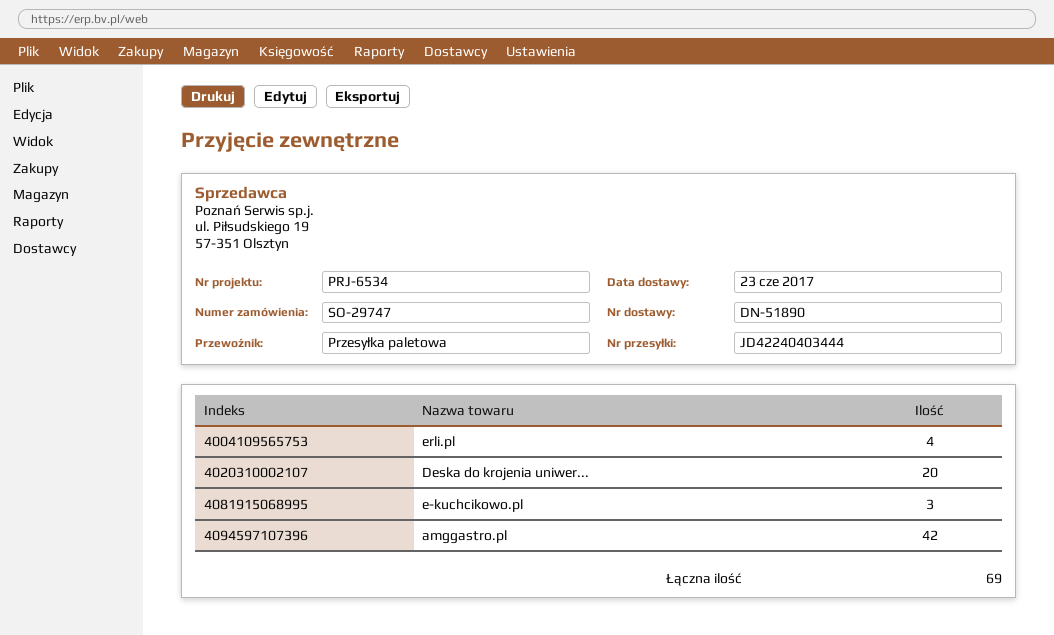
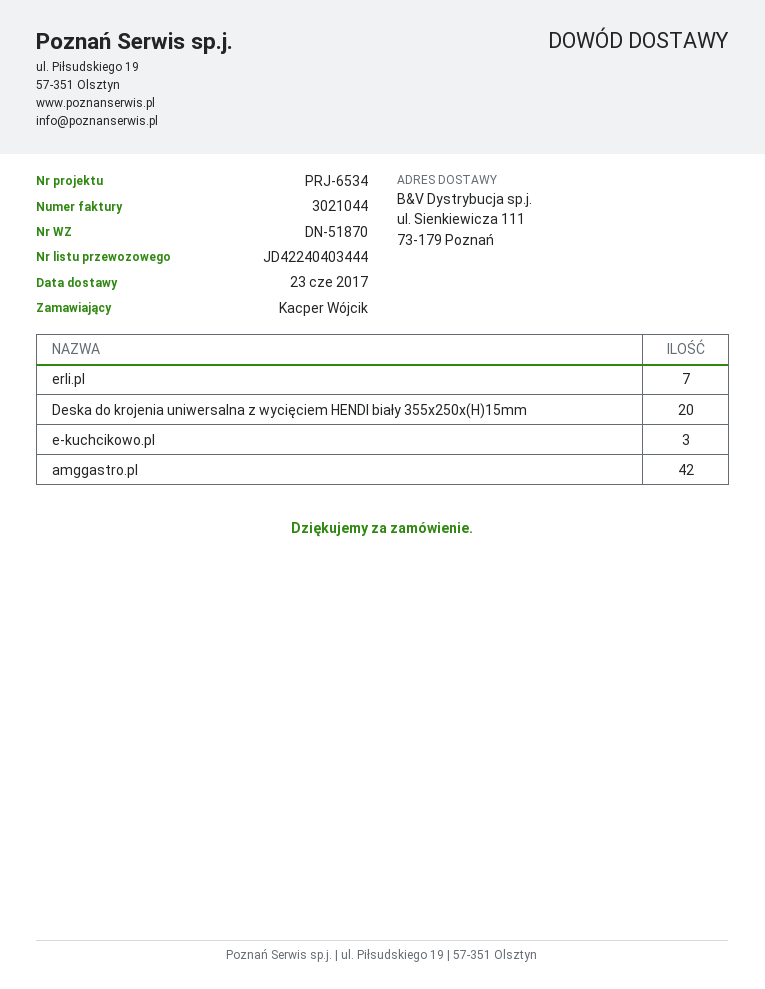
delivery note number: DN-51890 -> DN-51870
erli.pl: 4 -> 7

